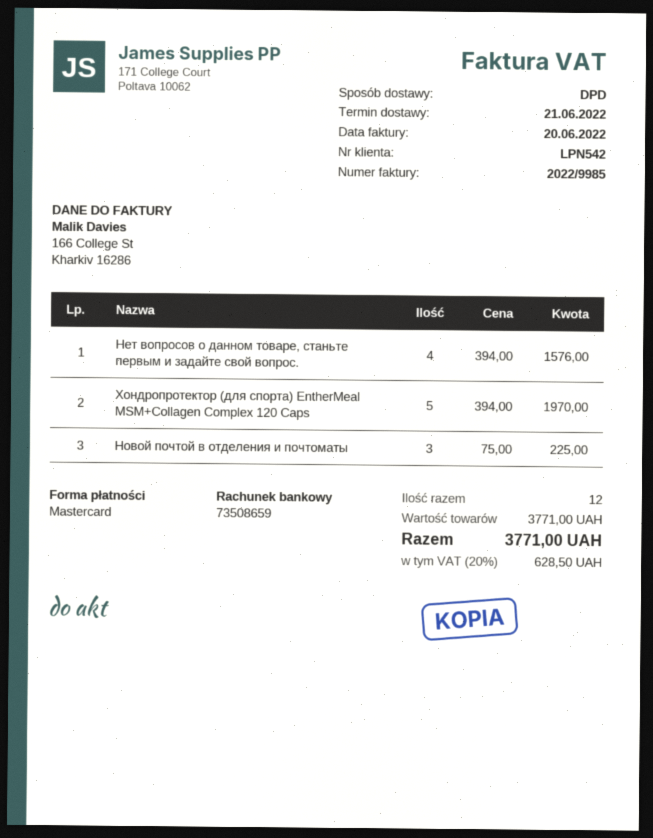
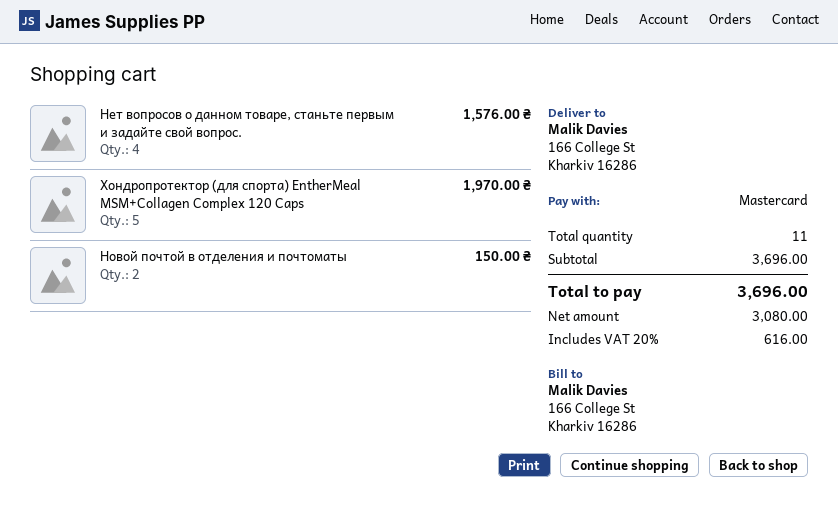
Новой почтой в отделения и почтоматы: 3 for 225.00 -> 2 for 150.00
total quantity: 12 -> 11
subtotal: 3771.00 -> 3696.00
tax: 20% = 628.50 -> 20% = 616.00
total: 3771.00 -> 3696.00

